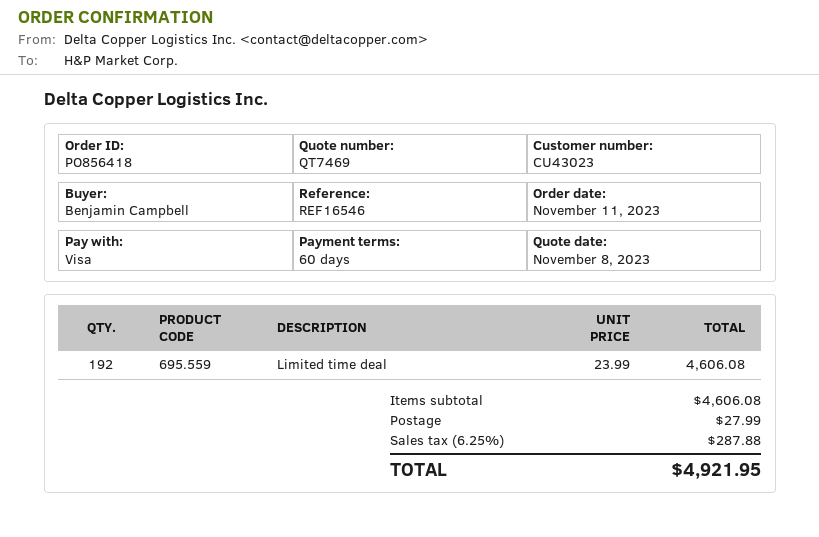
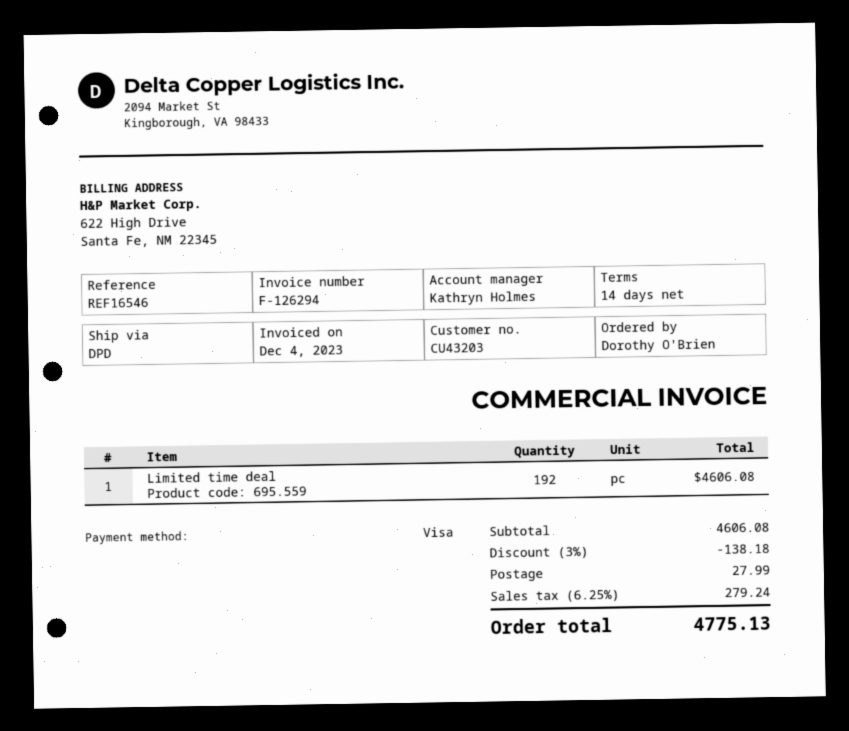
payment terms: 60 days -> 14 days
customer number: CU43023 -> CU43203
ordered by: Benjamin Campbell -> Dorothy O'Brien
discount: none -> 3% = 138.18
tax: 6.25% = 287.88 -> 6.25% = 279.24
total: 4921.95 -> 4775.13

